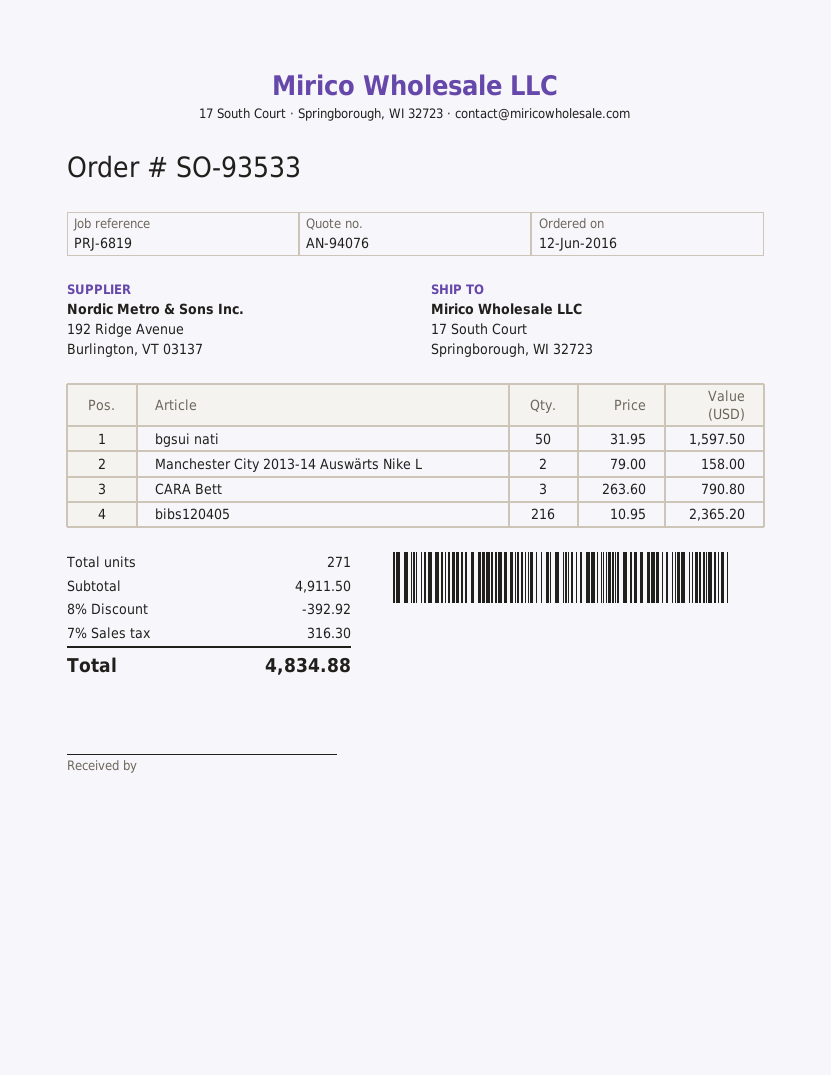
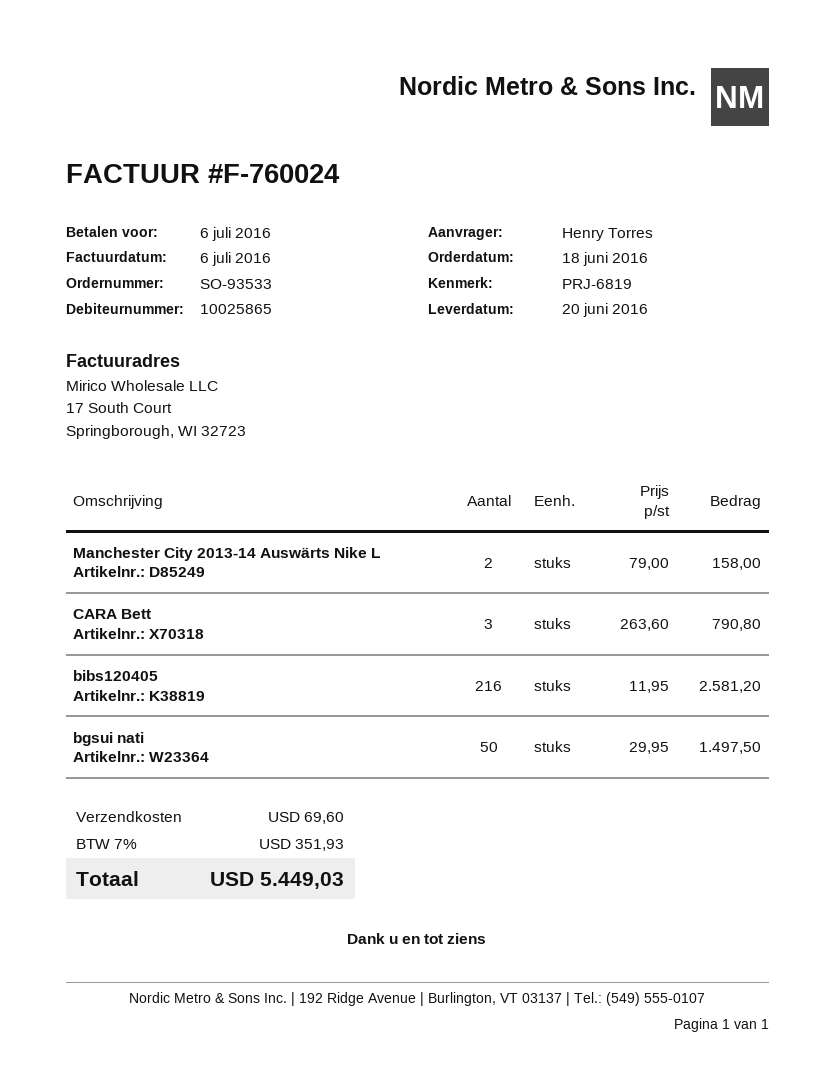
order date: 2016-06-12 -> 2016-06-18
bgsui nati: 50 x 31.95 = 1597.50 -> 50 x 29.95 = 1497.50
bibs120405: 216 x 10.95 = 2365.20 -> 216 x 11.95 = 2581.20
discount: 8% = 392.92 -> none
shipping: none -> 69.60
tax: 7% = 316.30 -> 7% = 351.93
total: 4834.88 -> 5449.03

